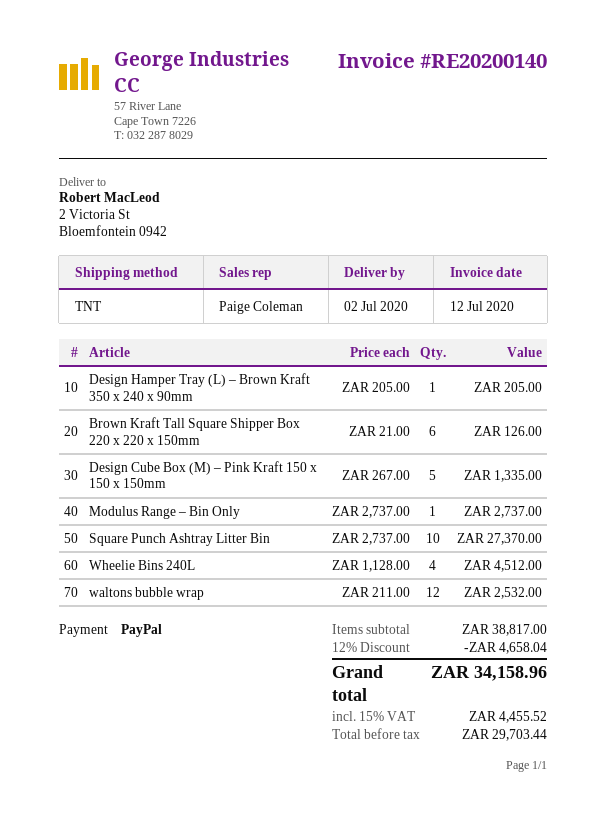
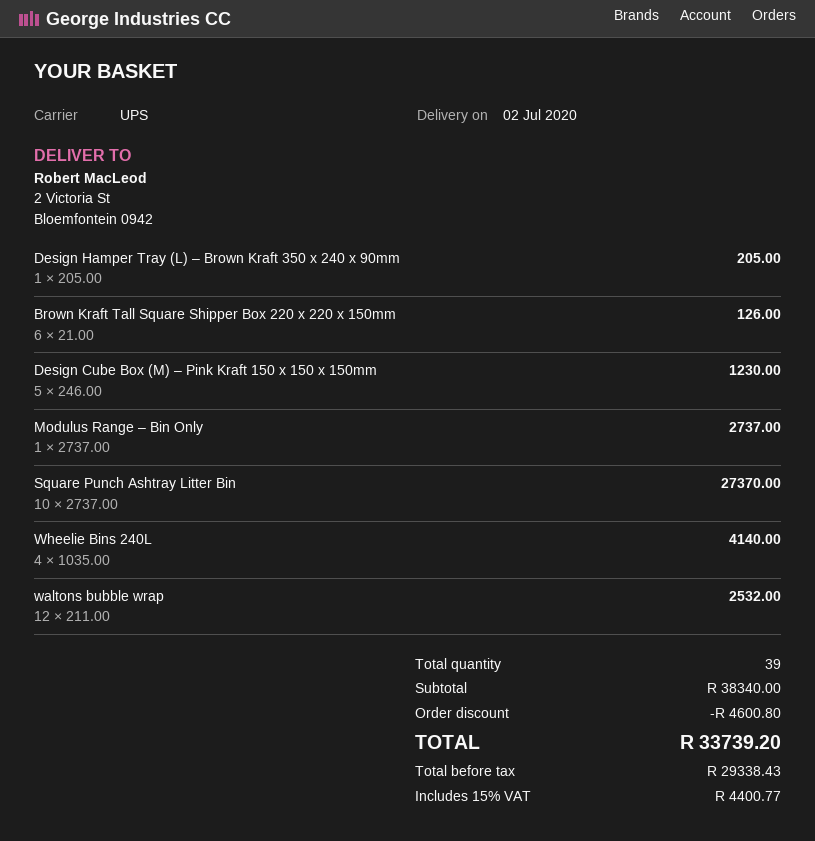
shipping method: TNT -> UPS
Design Cube Box (M) – Pink Kraft 150 x 150 x 150mm: 5 x 267.00 = 1335.00 -> 5 x 246.00 = 1230.00
Wheelie Bins 240L: 4 x 1128.00 = 4512.00 -> 4 x 1035.00 = 4140.00
subtotal: 38817.00 -> 38340.00
discount: 4658.04 -> 4600.80
net: 29703.44 -> 29338.43
tax: 15% = 4455.52 -> 15% = 4400.77
total: 34158.96 -> 33739.20

